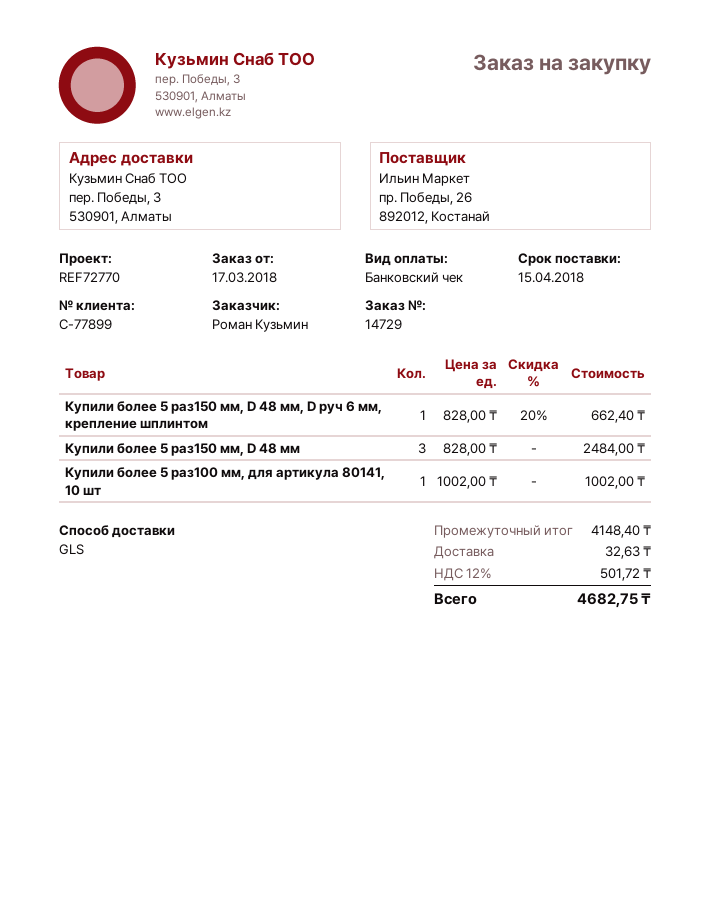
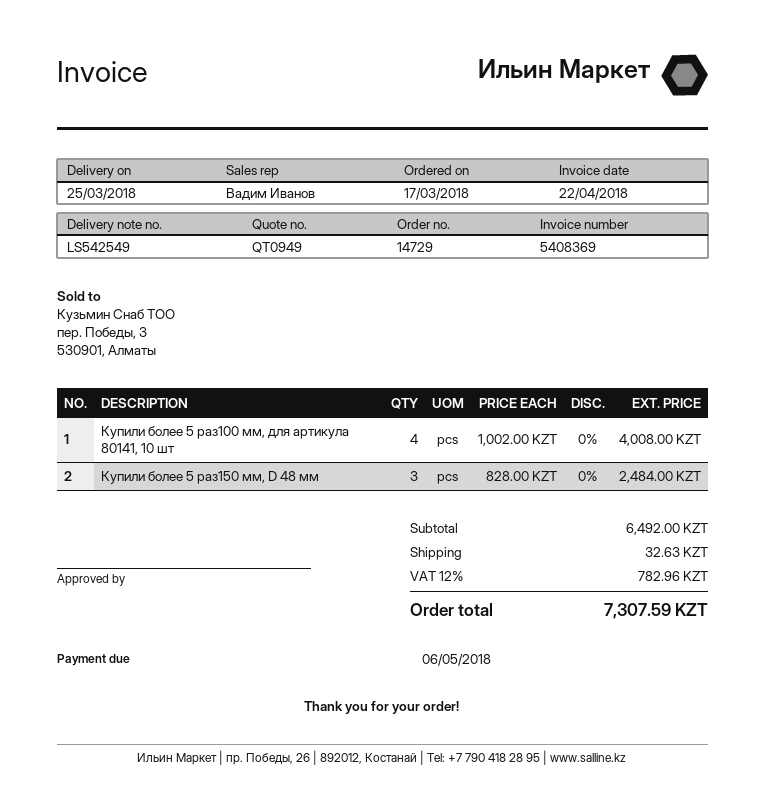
delivery date: 2018-04-15 -> 2018-03-25
Купили более 5 раз150 мм, D 48 мм, D руч 6 мм, крепление шплинтом: 1 x 828.00 - 20% = 662.40 -> none
Купили более 5 раз100 мм, для артикула 80141, 10 шт: 1 x 1002.00 = 1002.00 -> 4 x 1002.00 = 4008.00
subtotal: 4148.40 -> 6492.00
tax: 12% = 501.72 -> 12% = 782.96
total: 4682.75 -> 7307.59

